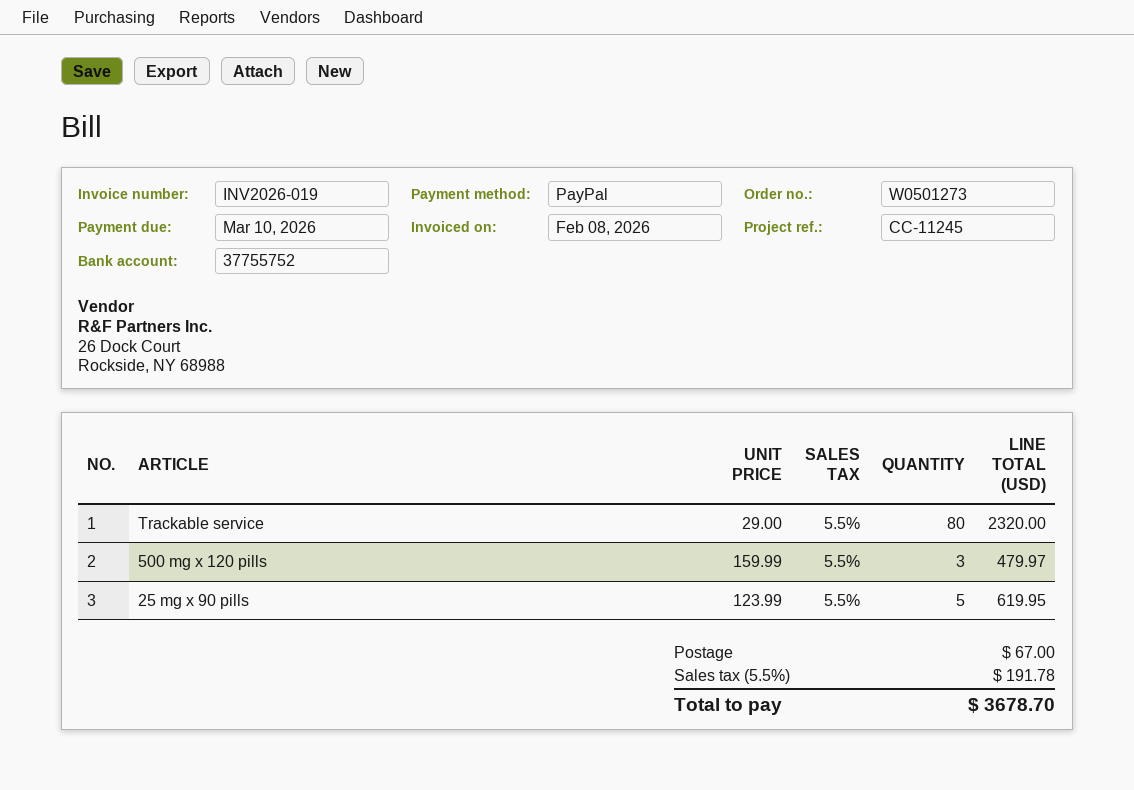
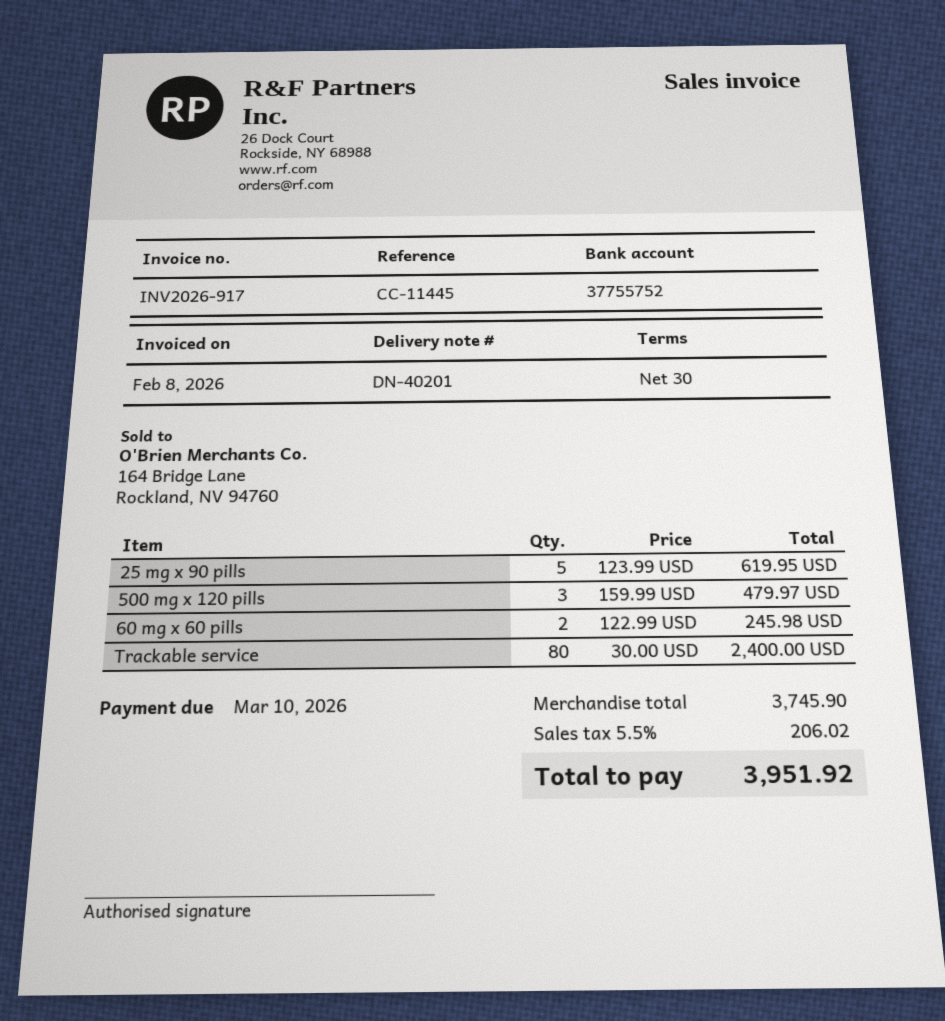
invoice number: INV2026-019 -> INV2026-917
reference: CC-11245 -> CC-11445
Trackable service: 80 x 29.00 = 2320.00 -> 80 x 30.00 = 2400.00
60 mg x 60 pills: none -> 2 x 122.99 = 245.98
shipping: 67.00 -> none
tax: 5.5% = 191.78 -> 5.5% = 206.02
total: 3678.70 -> 3951.92

